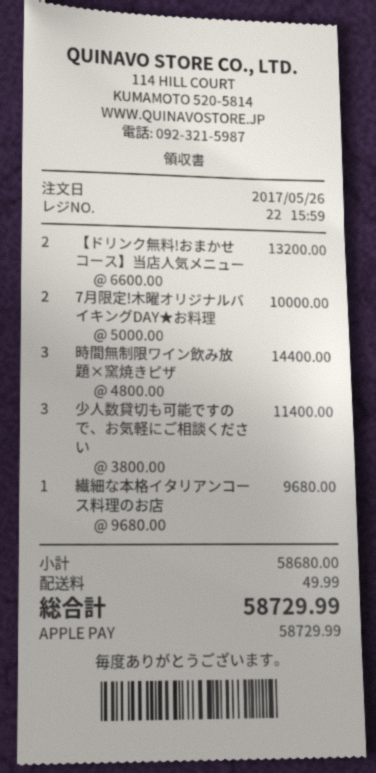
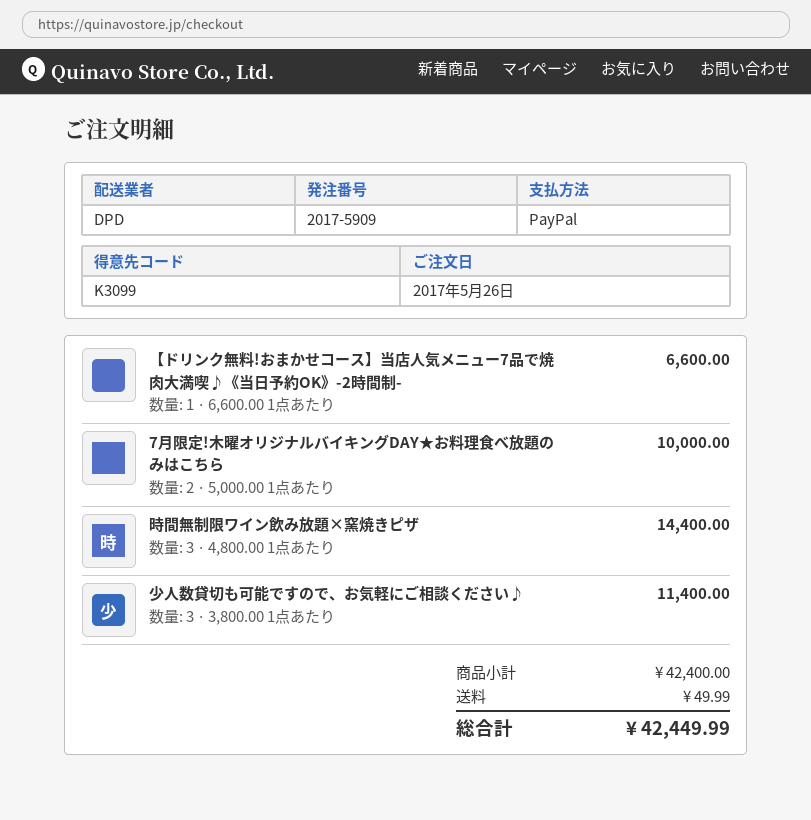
payment method: Apple Pay -> PayPal
【ドリンク無料!おまかせコース】当店人気メニュー: 2 x 6600.00 = 13200.00 -> 1 x 6600.00 = 6600.00
繊細な本格イタリアンコース料理のお店: 1 x 9680.00 = 9680.00 -> none
subtotal: 58680.00 -> 42400.00
total: 58729.99 -> 42449.99

